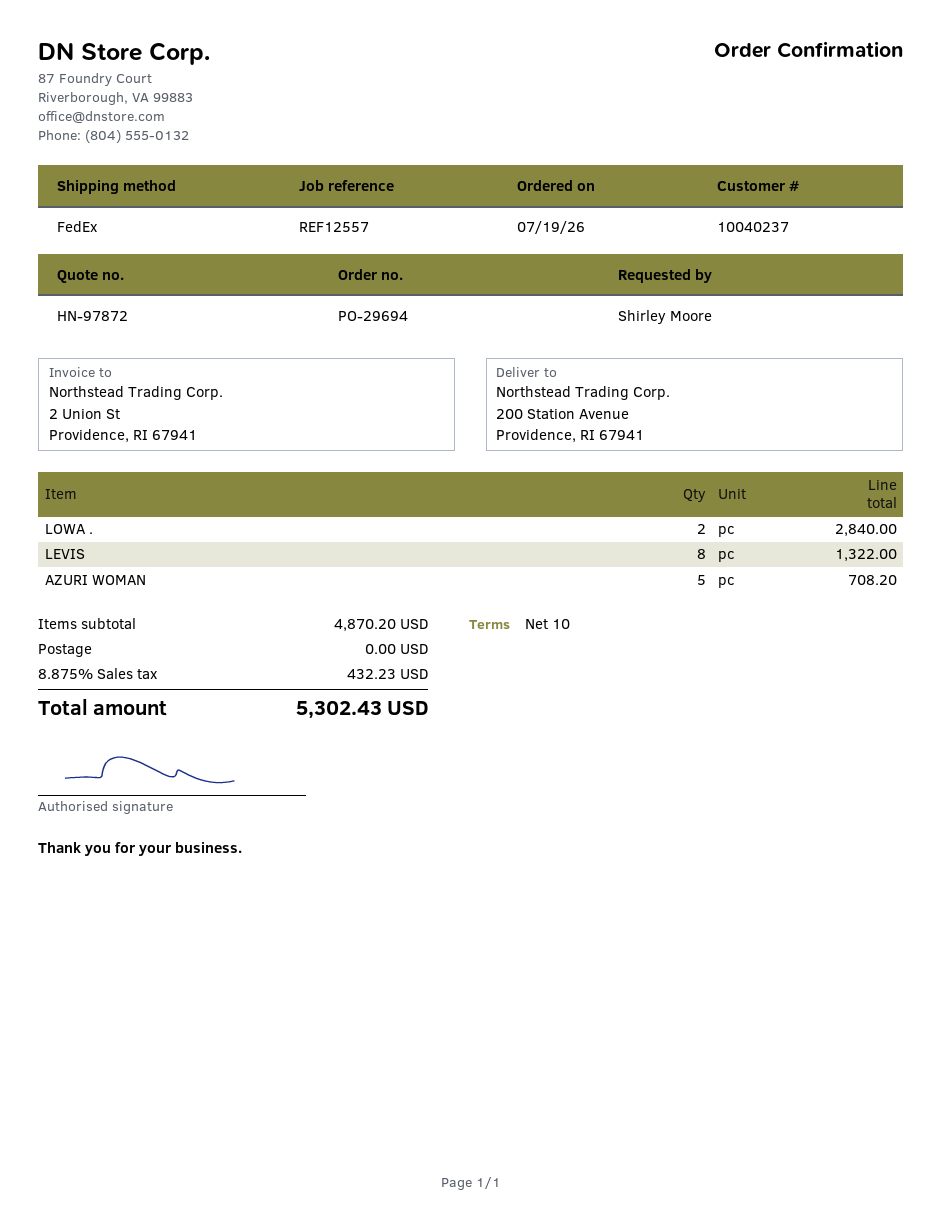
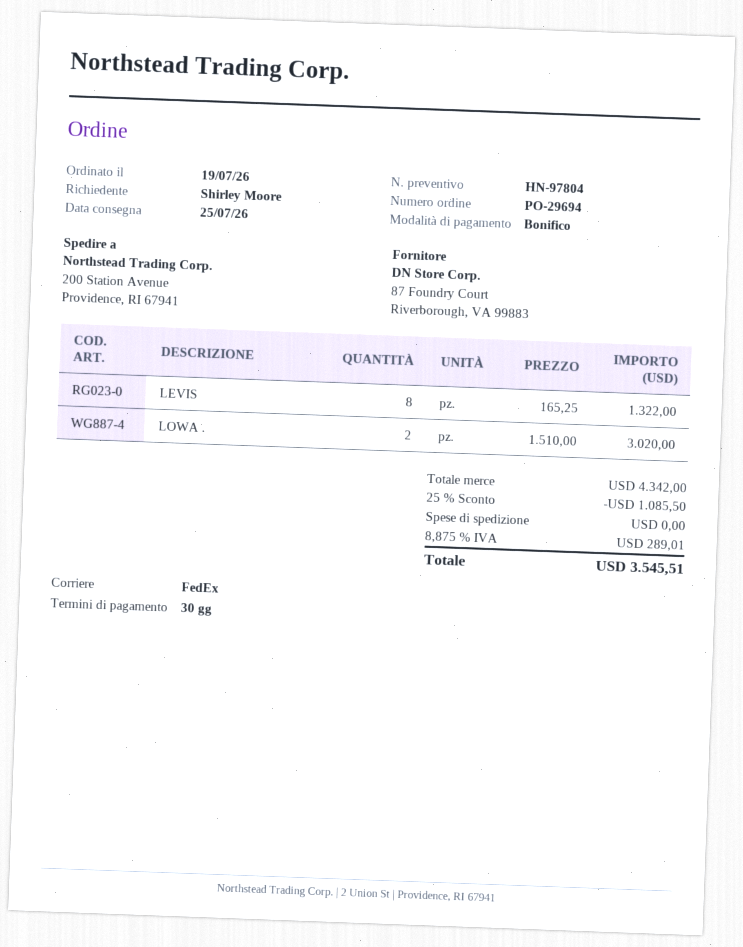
quote number: HN-97872 -> HN-97804
payment terms: 10 days -> 30 days
LOWA .: 2 for 2840.00 -> 2 for 3020.00
AZURI WOMAN: 5 for 708.20 -> none
subtotal: 4870.20 -> 4342.00
discount: none -> 25% = 1085.50
tax: 8.875% = 432.23 -> 8.875% = 289.01
total: 5302.43 -> 3545.51

